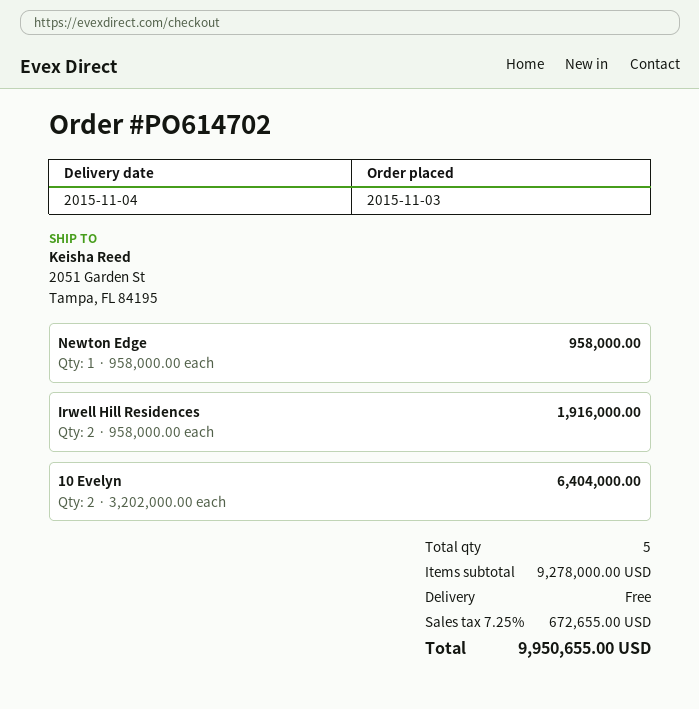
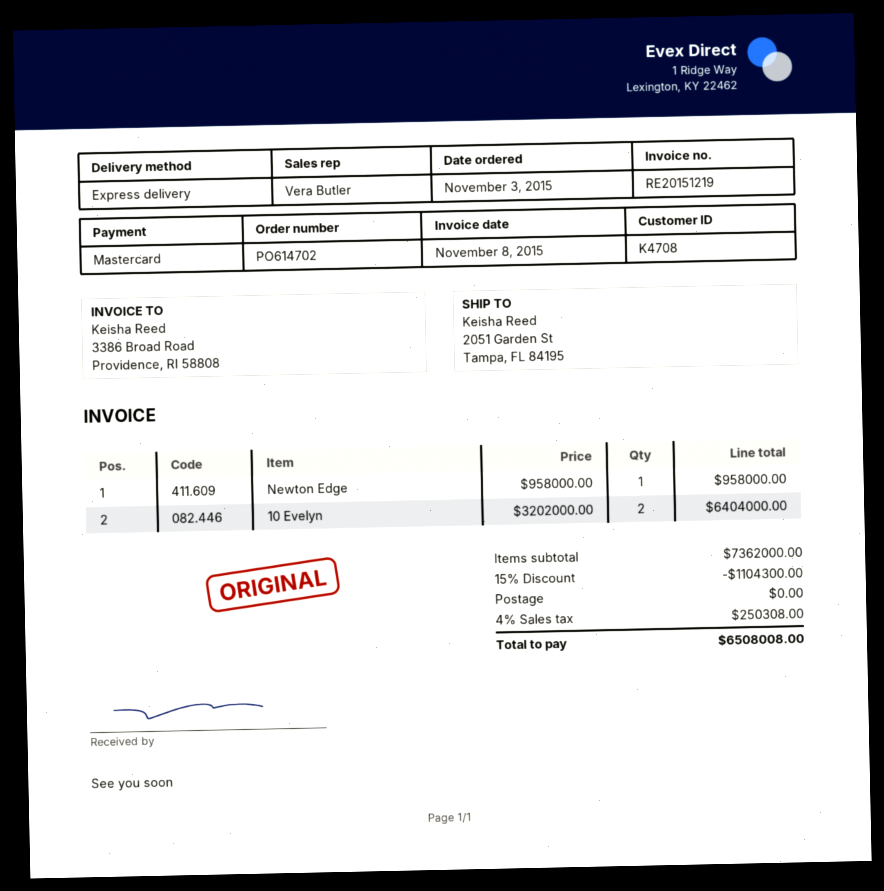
Irwell Hill Residences: 2 x 958000.00 = 1916000.00 -> none
subtotal: 9278000.00 -> 7362000.00
discount: none -> 15% = 1104300.00
tax: 7.25% = 672655.00 -> 4% = 250308.00
total: 9950655.00 -> 6508008.00

